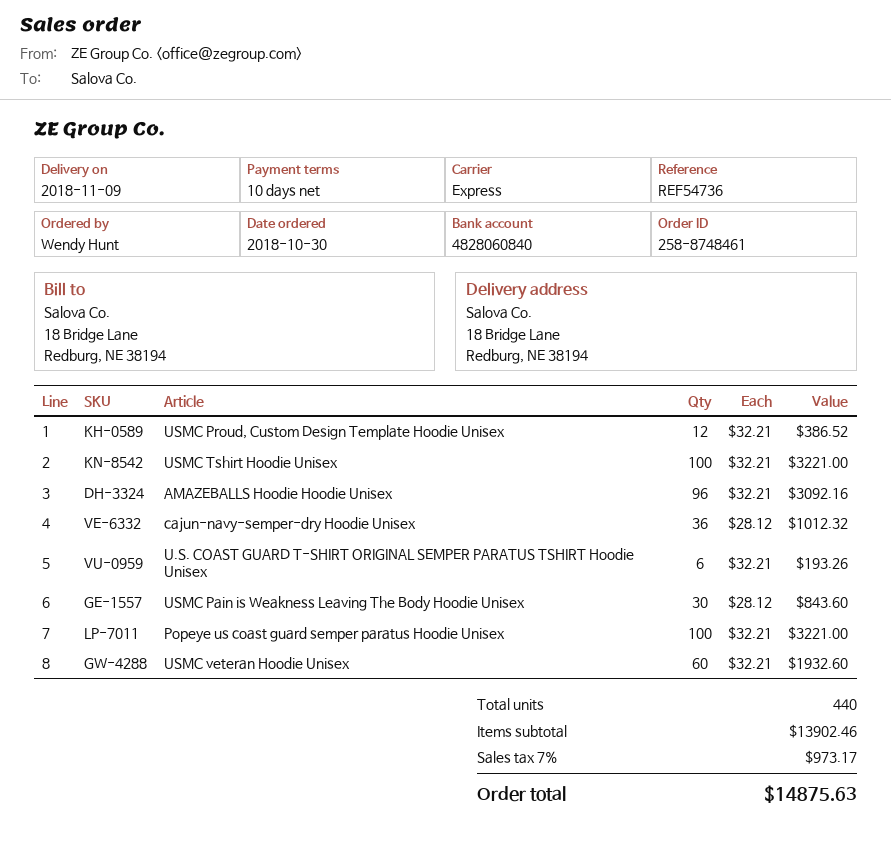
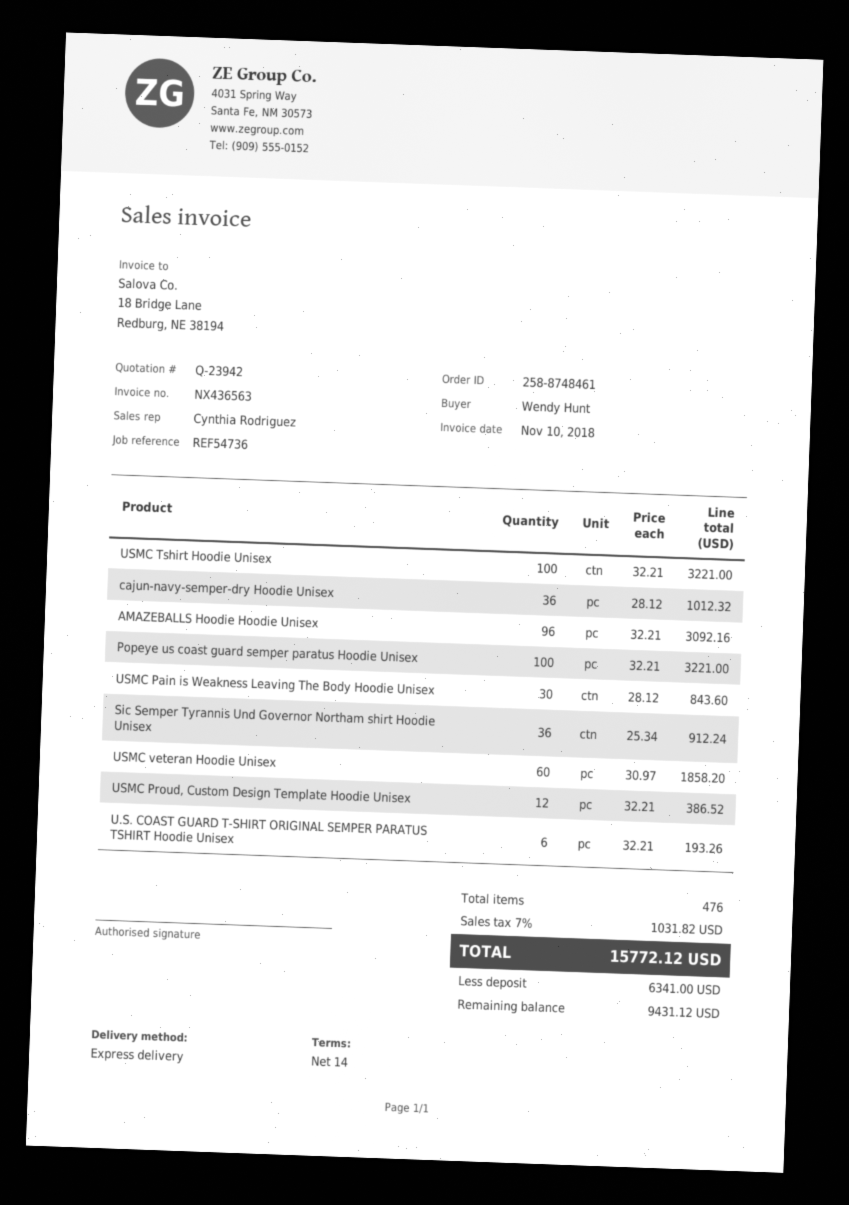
payment terms: 10 days -> 14 days
USMC veteran Hoodie Unisex: 60 x 32.21 = 1932.60 -> 60 x 30.97 = 1858.20
Sic Semper Tyrannis Und Governor Northam shirt Hoodie Unisex: none -> 36 x 25.34 = 912.24
total quantity: 440 -> 476
tax: 7% = 973.17 -> 7% = 1031.82
total: 14875.63 -> 15772.12

